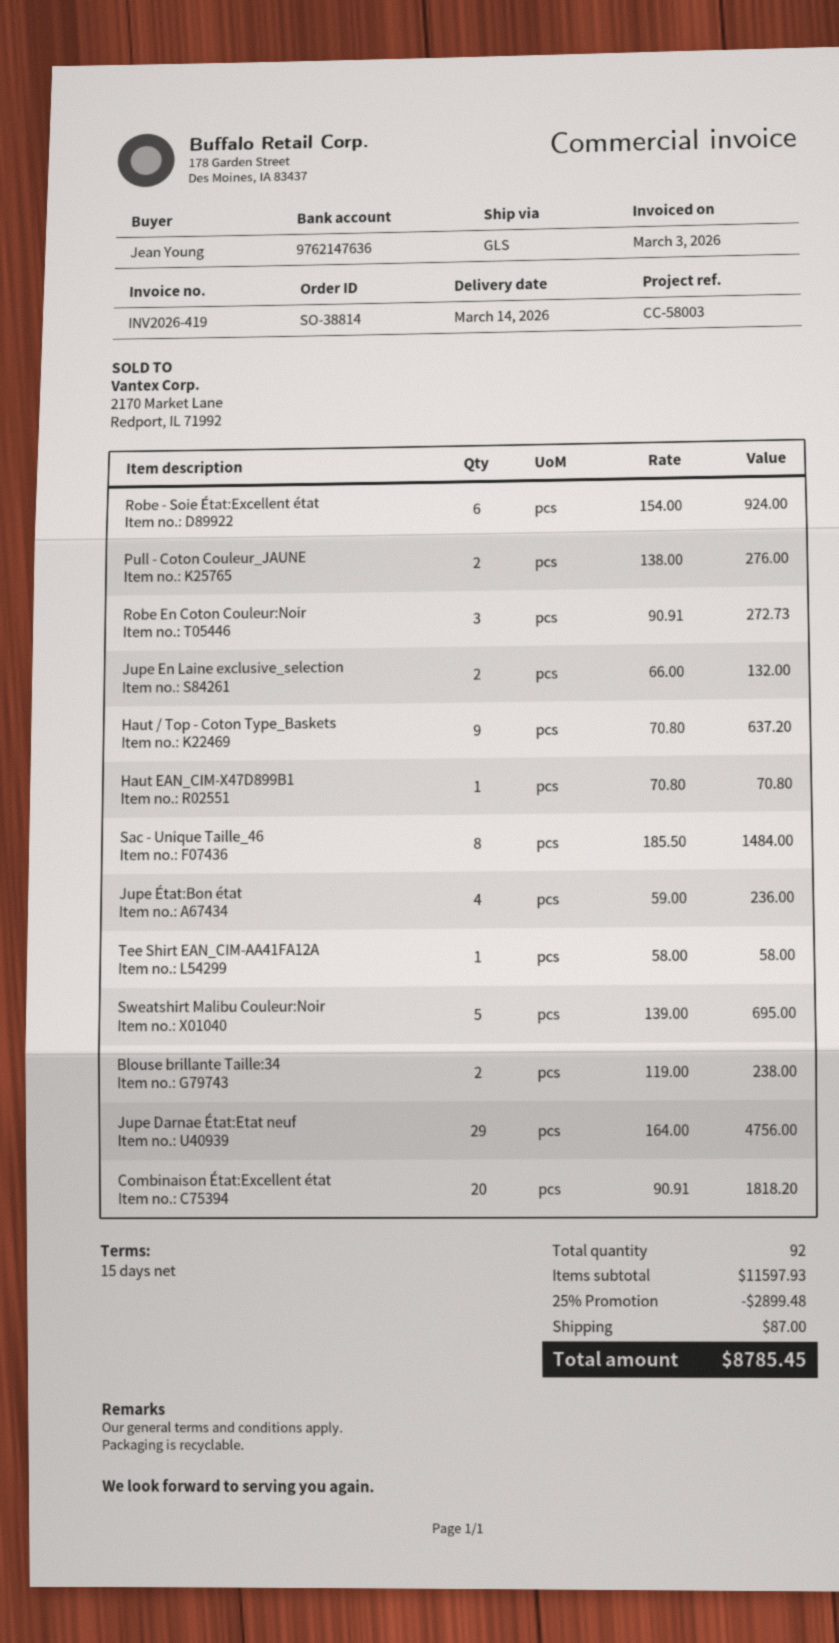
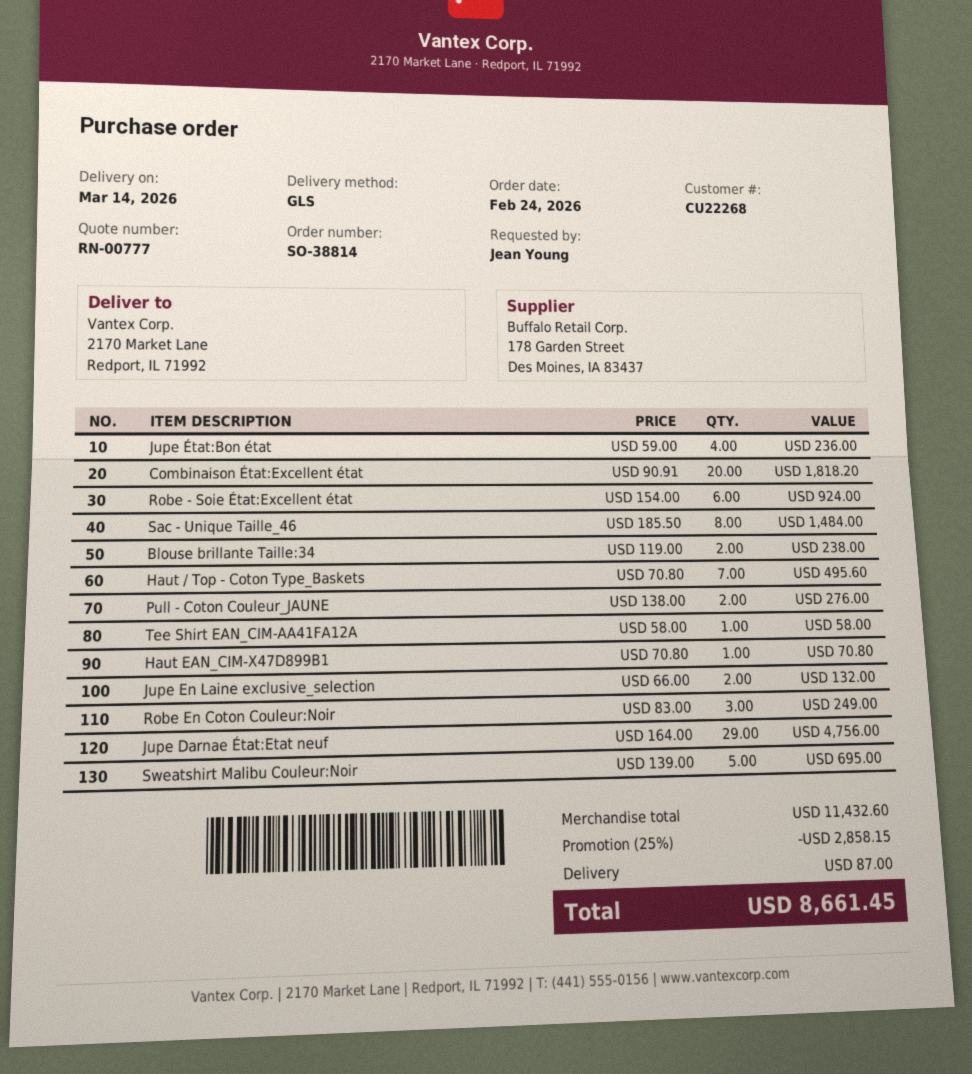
Robe En Coton Couleur:Noir: 3 x 90.91 = 272.73 -> 3 x 83.00 = 249.00
Haut / Top - Coton Type_Baskets: 9 x 70.80 = 637.20 -> 7 x 70.80 = 495.60
subtotal: 11597.93 -> 11432.60
discount: 25% = 2899.48 -> 25% = 2858.15
total: 8785.45 -> 8661.45

